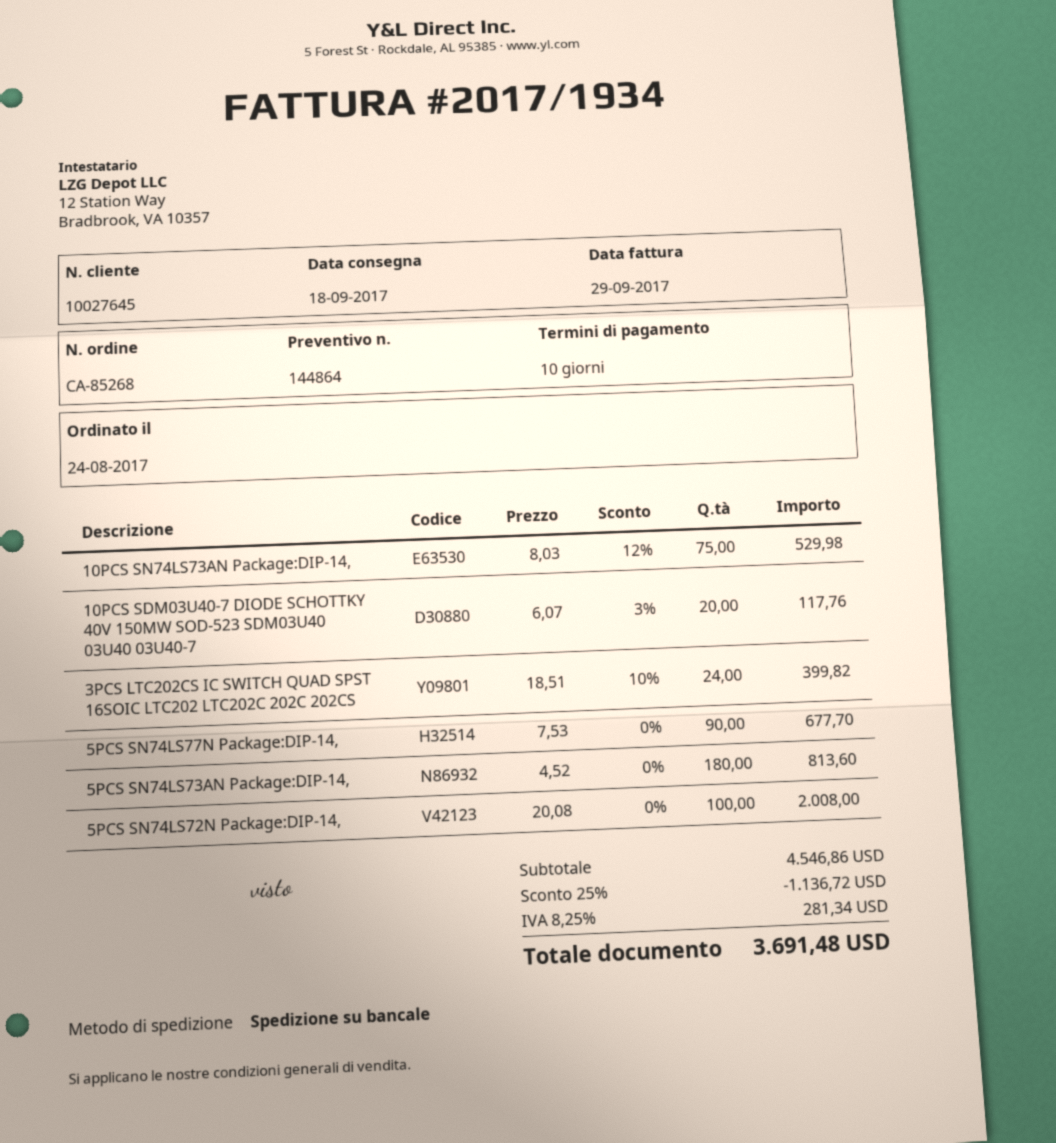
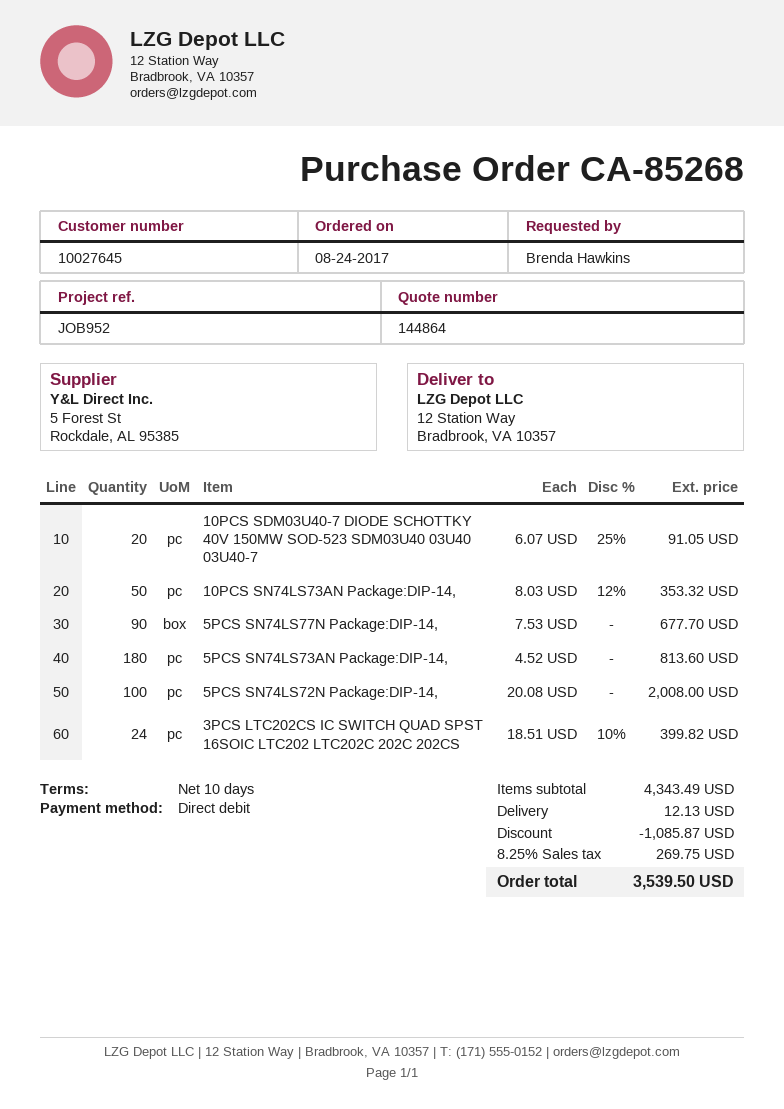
10PCS SN74LS73AN Package:DIP-14,: 75 x 8.03 - 12% = 529.98 -> 50 x 8.03 - 12% = 353.32
10PCS SDM03U40-7 DIODE SCHOTTKY 40V 150MW SOD-523 SDM03U40 03U40 03U40-7: 20 x 6.07 - 3% = 117.76 -> 20 x 6.07 - 25% = 91.05
subtotal: 4546.86 -> 4343.49
discount: 1136.72 -> 1085.87
shipping: none -> 12.13
tax: 8.25% = 281.34 -> 8.25% = 269.75
total: 3691.48 -> 3539.50

